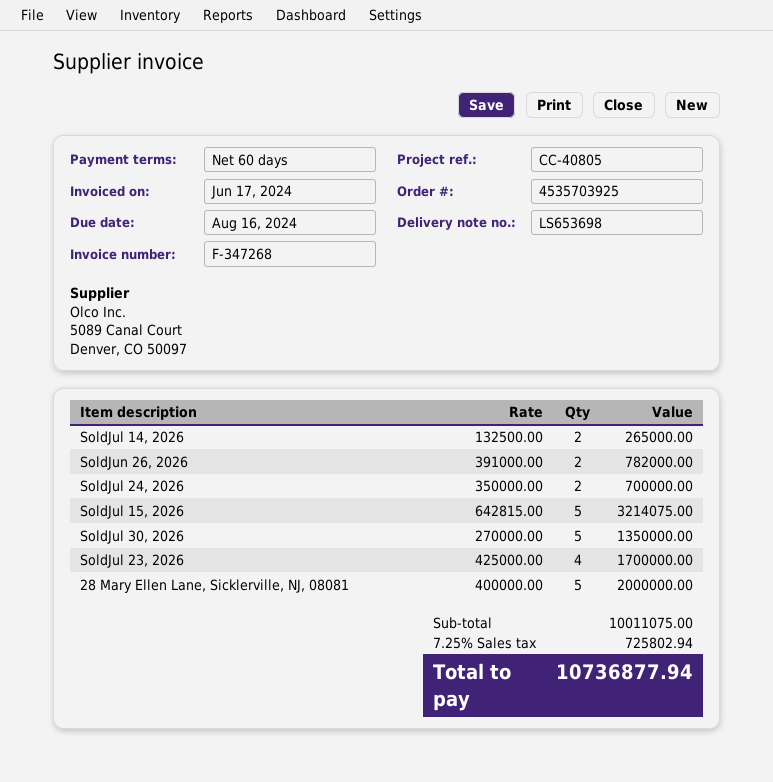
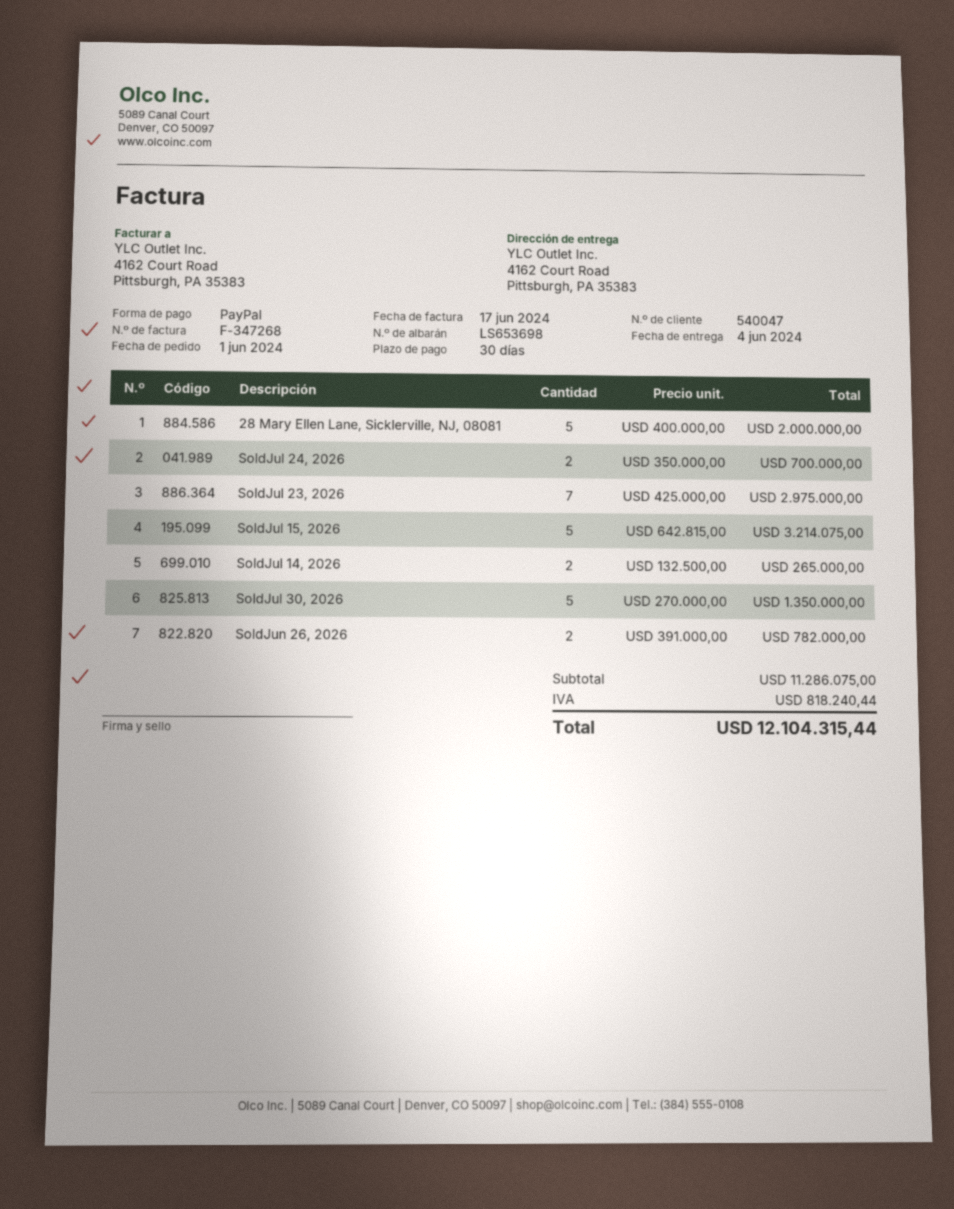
payment terms: 60 days -> 30 days
SoldJul 23, 2026: 4 x 425000.00 = 1700000.00 -> 7 x 425000.00 = 2975000.00
subtotal: 10011075.00 -> 11286075.00
tax: 725802.94 -> 818240.44
total: 10736877.94 -> 12104315.44

